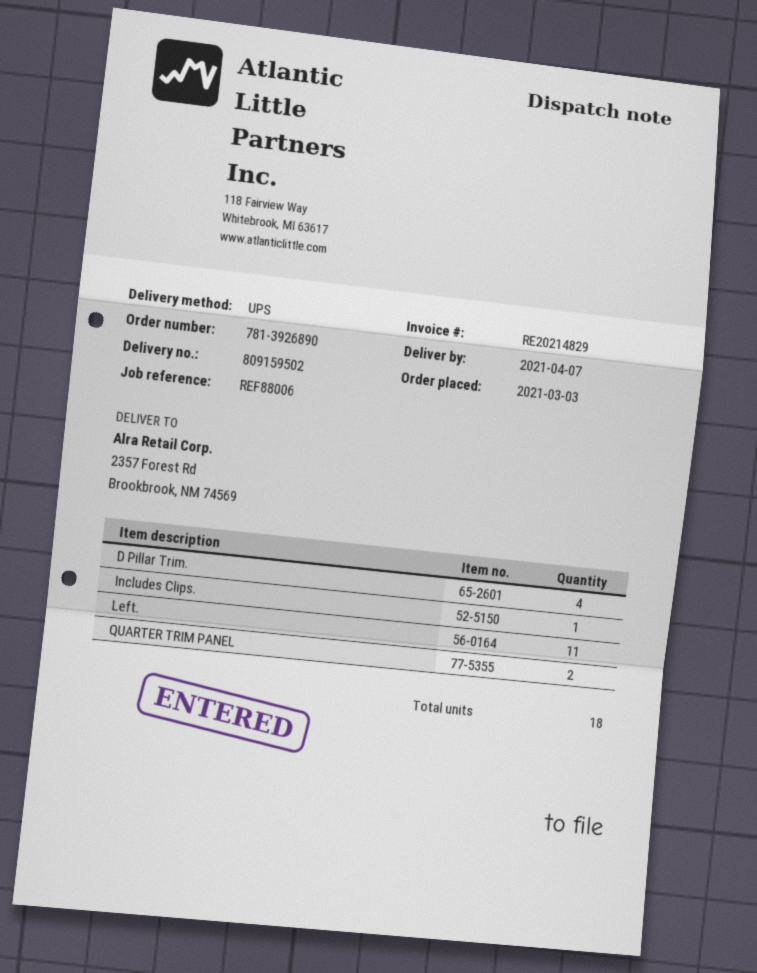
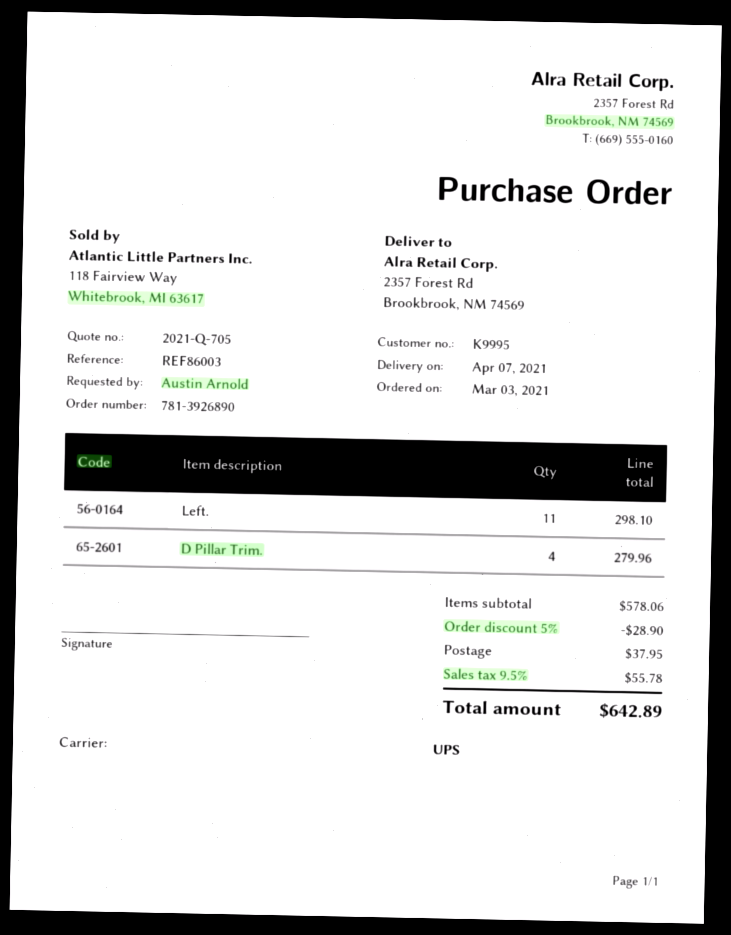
reference: REF88006 -> REF86003
Includes Clips.: 1 -> none
QUARTER TRIM PANEL: 2 -> none

